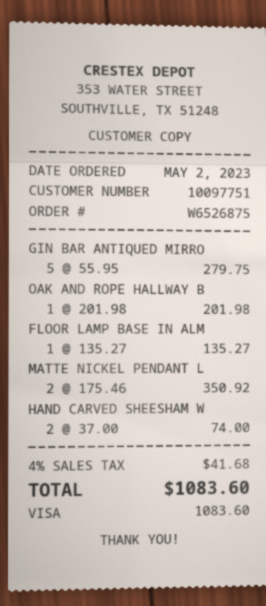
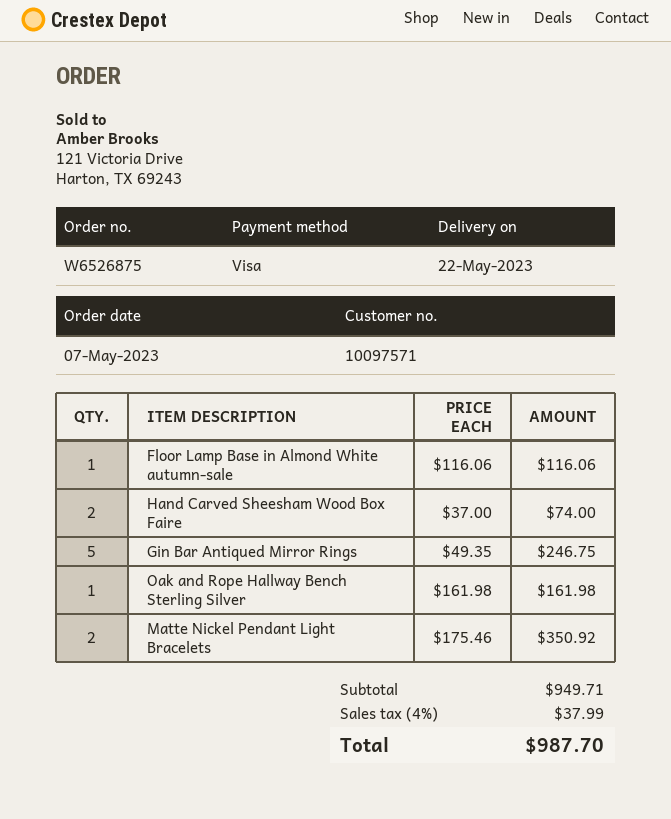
order date: 2023-05-02 -> 2023-05-07
customer number: 10097751 -> 10097571
GIN BAR ANTIQUED MIRRO: 5 x 55.95 = 279.75 -> 5 x 49.35 = 246.75
OAK AND ROPE HALLWAY B: 1 x 201.98 = 201.98 -> 1 x 161.98 = 161.98
FLOOR LAMP BASE IN ALM: 1 x 135.27 = 135.27 -> 1 x 116.06 = 116.06
tax: 4% = 41.68 -> 4% = 37.99
total: 1083.60 -> 987.70

